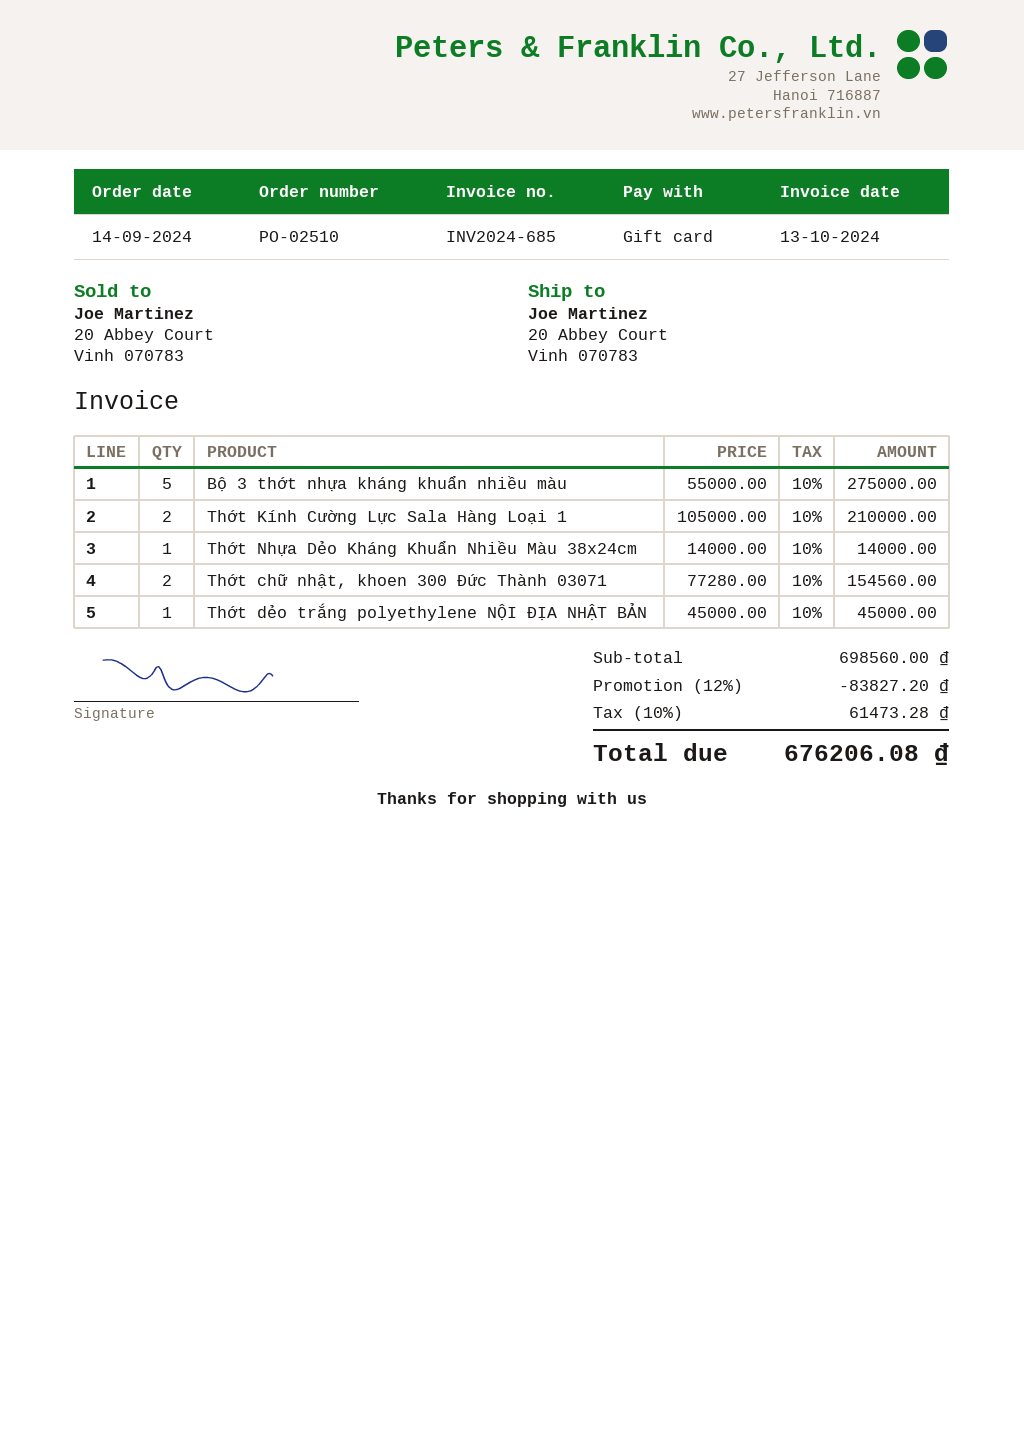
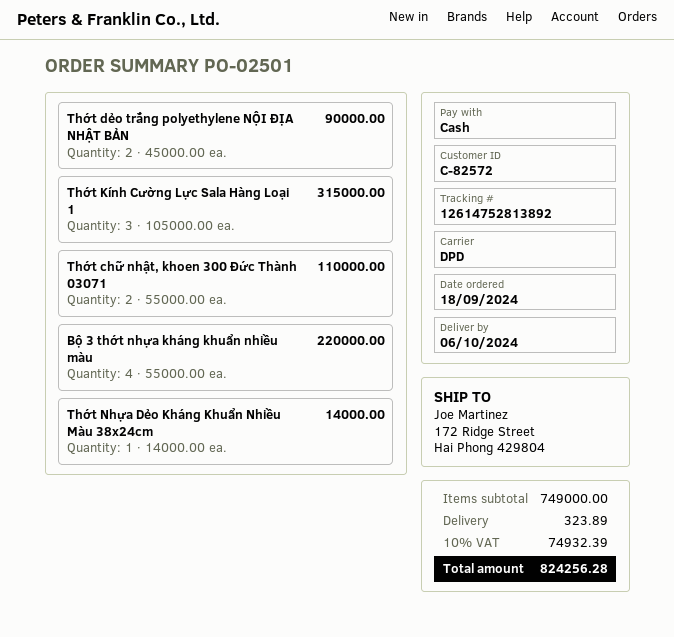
order number: PO-02510 -> PO-02501
order date: 2024-09-14 -> 2024-09-18
payment method: gift card -> cash
ship to: 20 Abbey Court, Vinh 070783 -> 172 Ridge Street, Hai Phong 429804
Bộ 3 thớt nhựa kháng khuẩn nhiều màu: 5 x 55000.00 = 275000.00 -> 4 x 55000.00 = 220000.00
Thớt Kính Cường Lực Sala Hàng Loại 1: 2 x 105000.00 = 210000.00 -> 3 x 105000.00 = 315000.00
Thớt chữ nhật, khoen 300 Đức Thành 03071: 2 x 77280.00 = 154560.00 -> 2 x 55000.00 = 110000.00
Thớt dẻo trắng polyethylene NỘI ĐỊA NHẬT BẢN: 1 x 45000.00 = 45000.00 -> 2 x 45000.00 = 90000.00
subtotal: 698560.00 -> 749000.00
discount: 12% = 83827.20 -> none
shipping: none -> 323.89
tax: 10% = 61473.28 -> 10% = 74932.39
total: 676206.08 -> 824256.28

